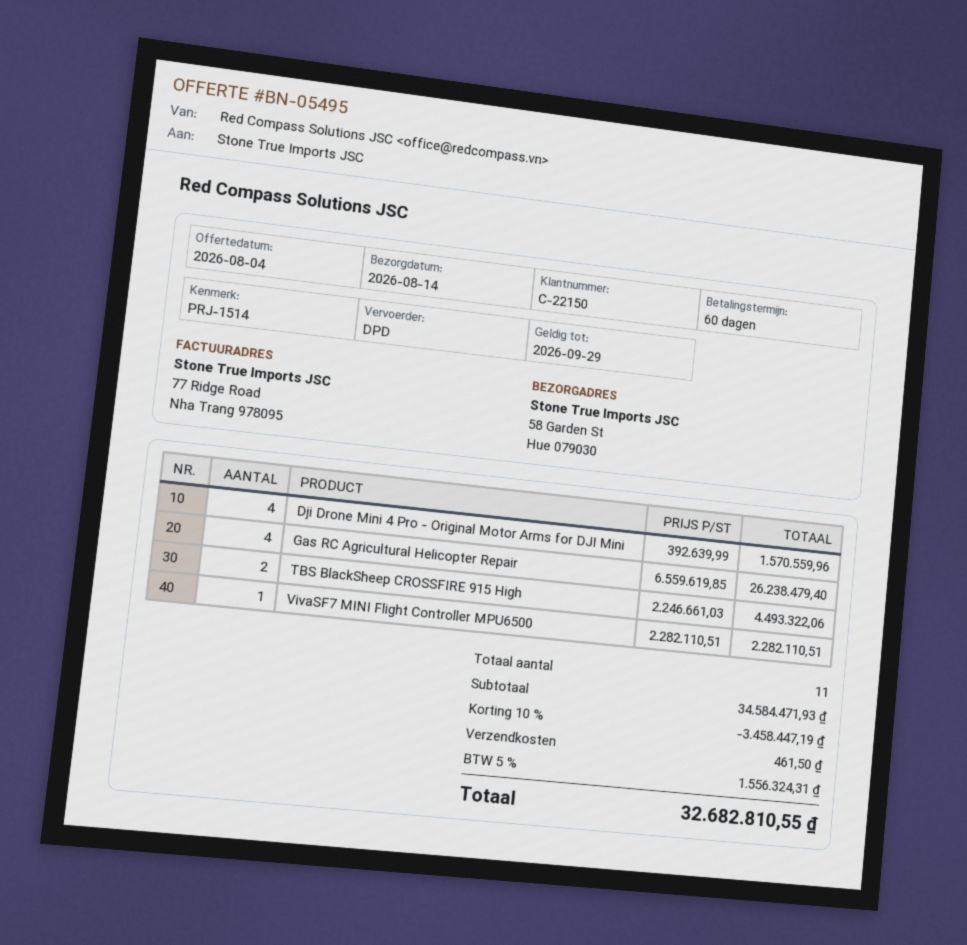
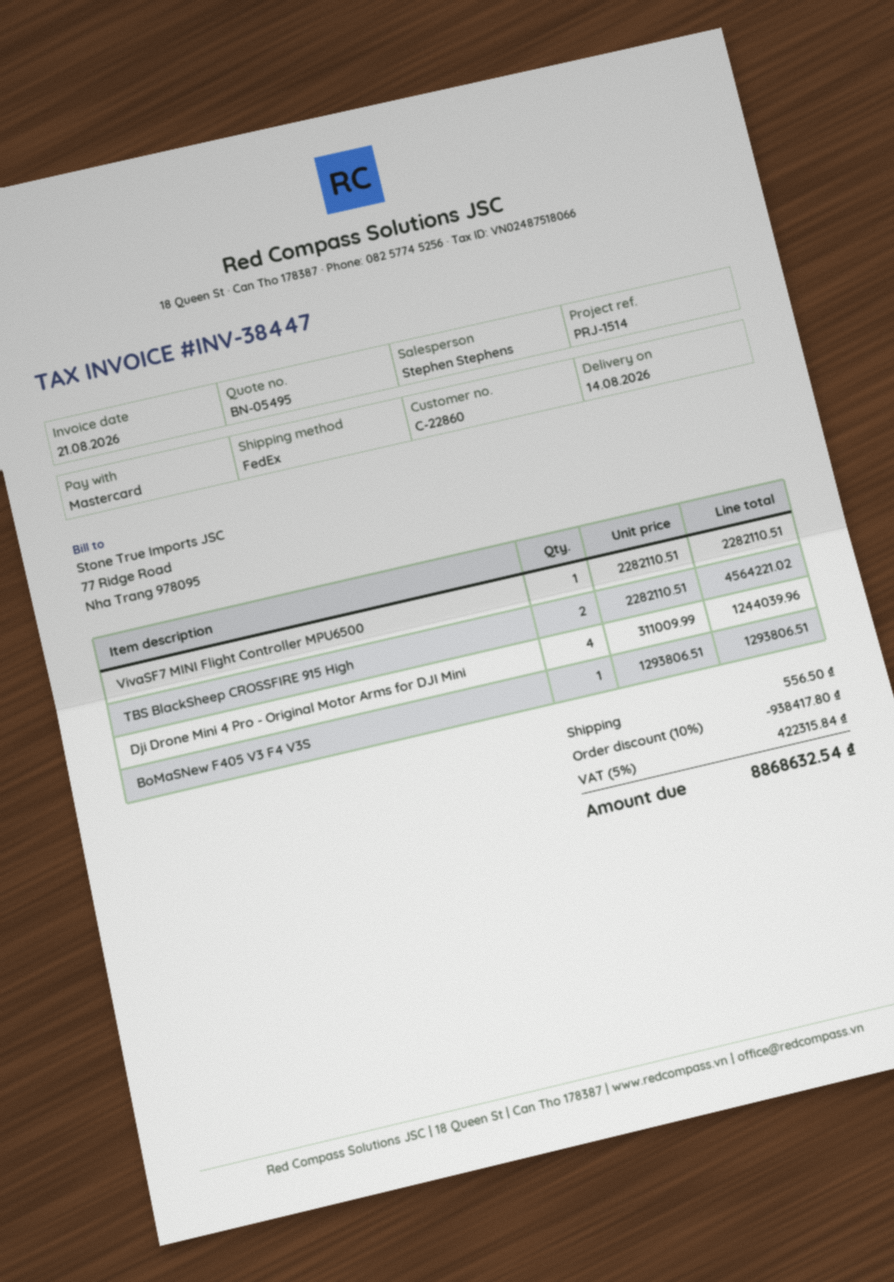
customer number: C-22150 -> C-22860
shipping method: DPD -> FedEx
Dji Drone Mini 4 Pro - Original Motor Arms for DJI Mini: 4 x 392639.99 = 1570559.96 -> 4 x 311009.99 = 1244039.96
Gas RC Agricultural Helicopter Repair: 4 x 6559619.85 = 26238479.40 -> none
TBS BlackSheep CROSSFIRE 915 High: 2 x 2246661.03 = 4493322.06 -> 2 x 2282110.51 = 4564221.02
BoMaSNew F405 V3 F4 V3S: none -> 1 x 1293806.51 = 1293806.51
discount: 10% = 3458447.19 -> 10% = 938417.80
shipping: 461.50 -> 556.50
tax: 5% = 1556324.31 -> 5% = 422315.84
total: 32682810.55 -> 8868632.54

